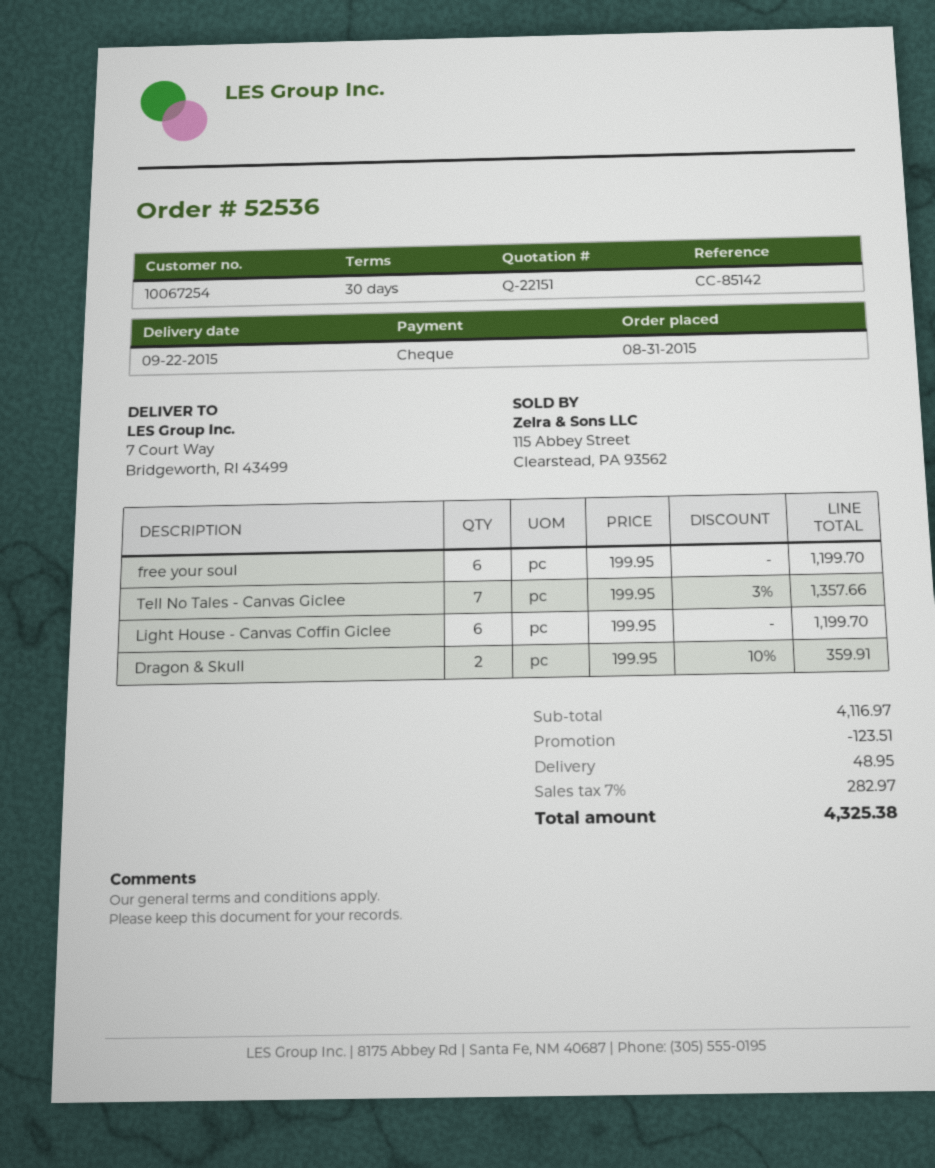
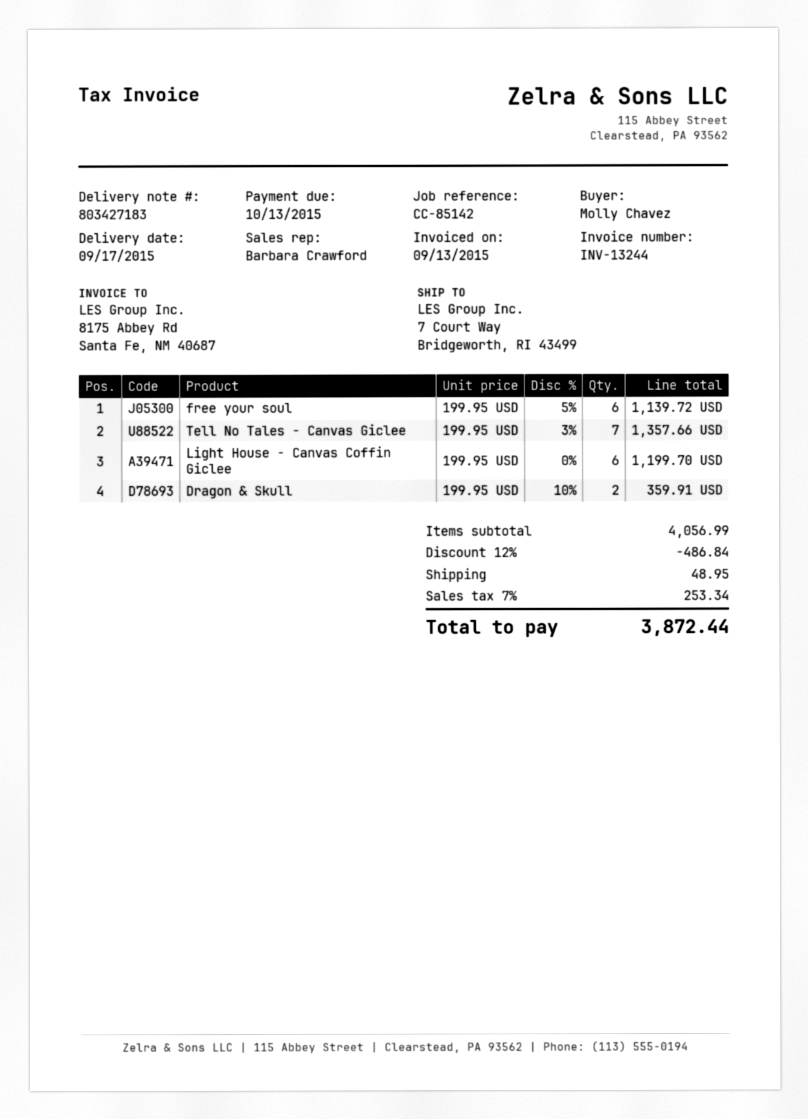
delivery date: 2015-09-22 -> 2015-09-17
free your soul: 6 x 199.95 = 1199.70 -> 6 x 199.95 - 5% = 1139.72
subtotal: 4116.97 -> 4056.99
discount: 123.51 -> 486.84
tax: 7% = 282.97 -> 7% = 253.34
total: 4325.38 -> 3872.44

